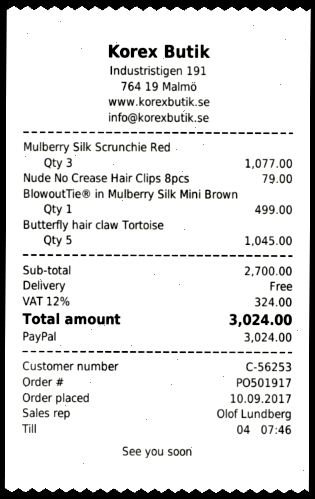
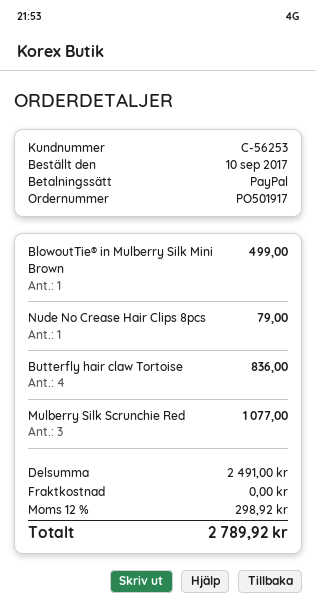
Butterfly hair claw Tortoise: 5 for 1045.00 -> 4 for 836.00
subtotal: 2700.00 -> 2491.00
tax: 12% = 324.00 -> 12% = 298.92
total: 3024.00 -> 2789.92

